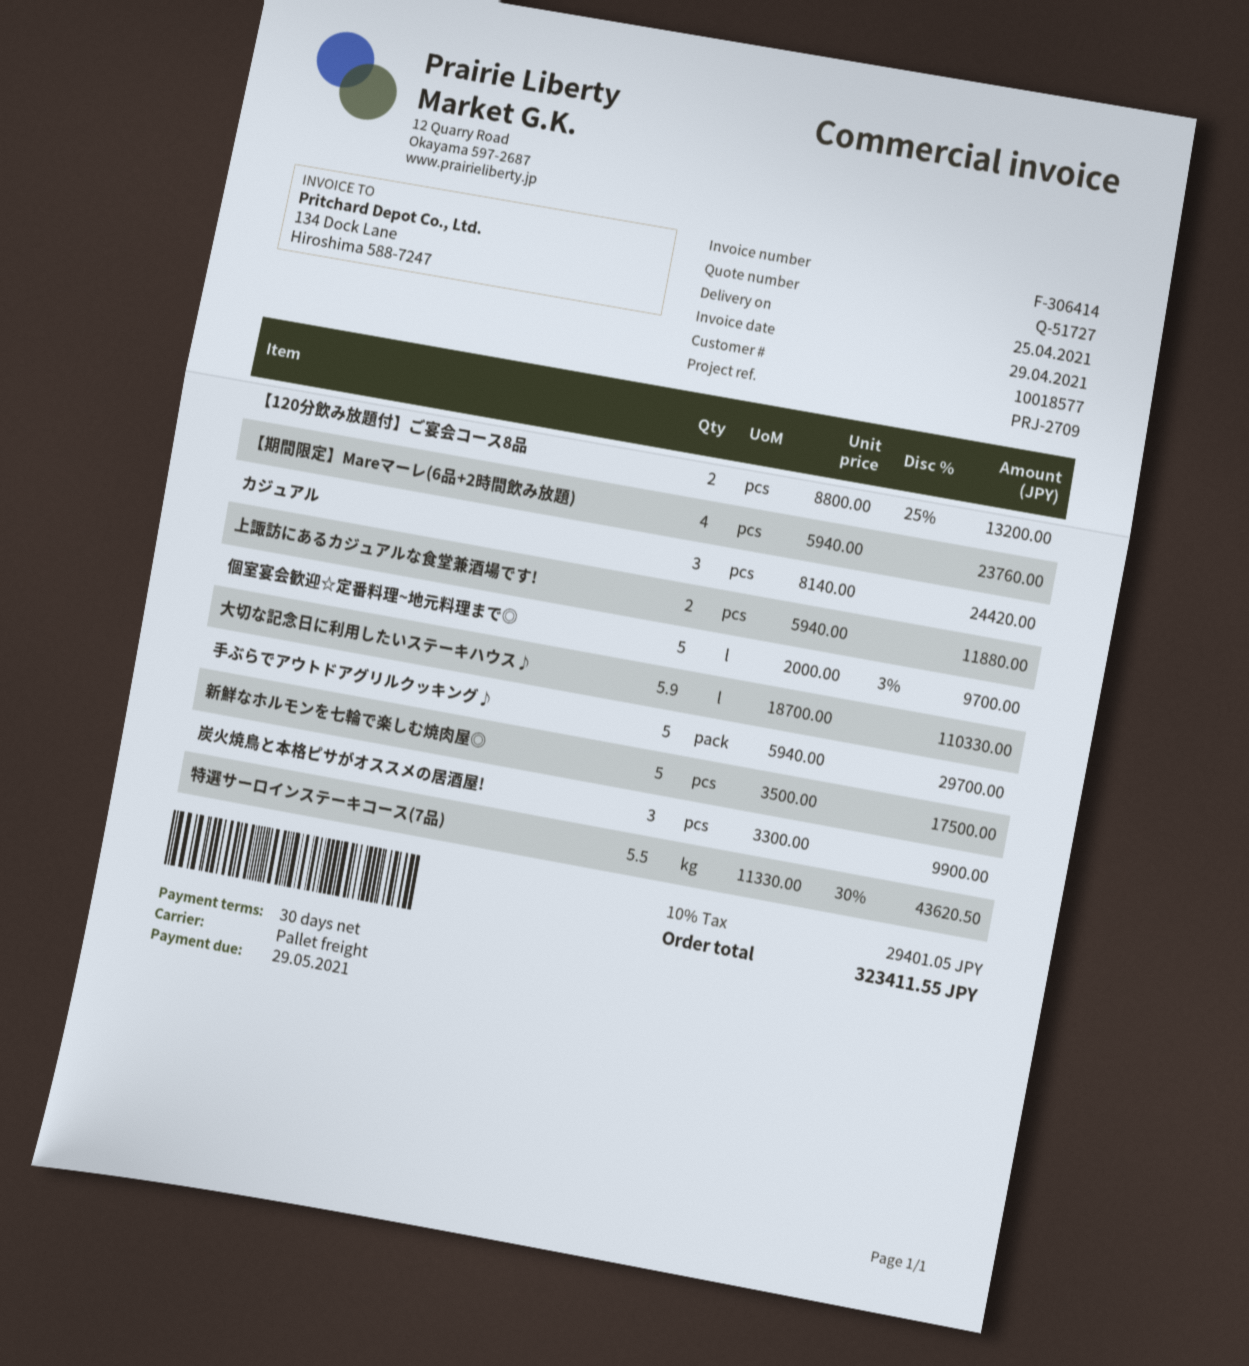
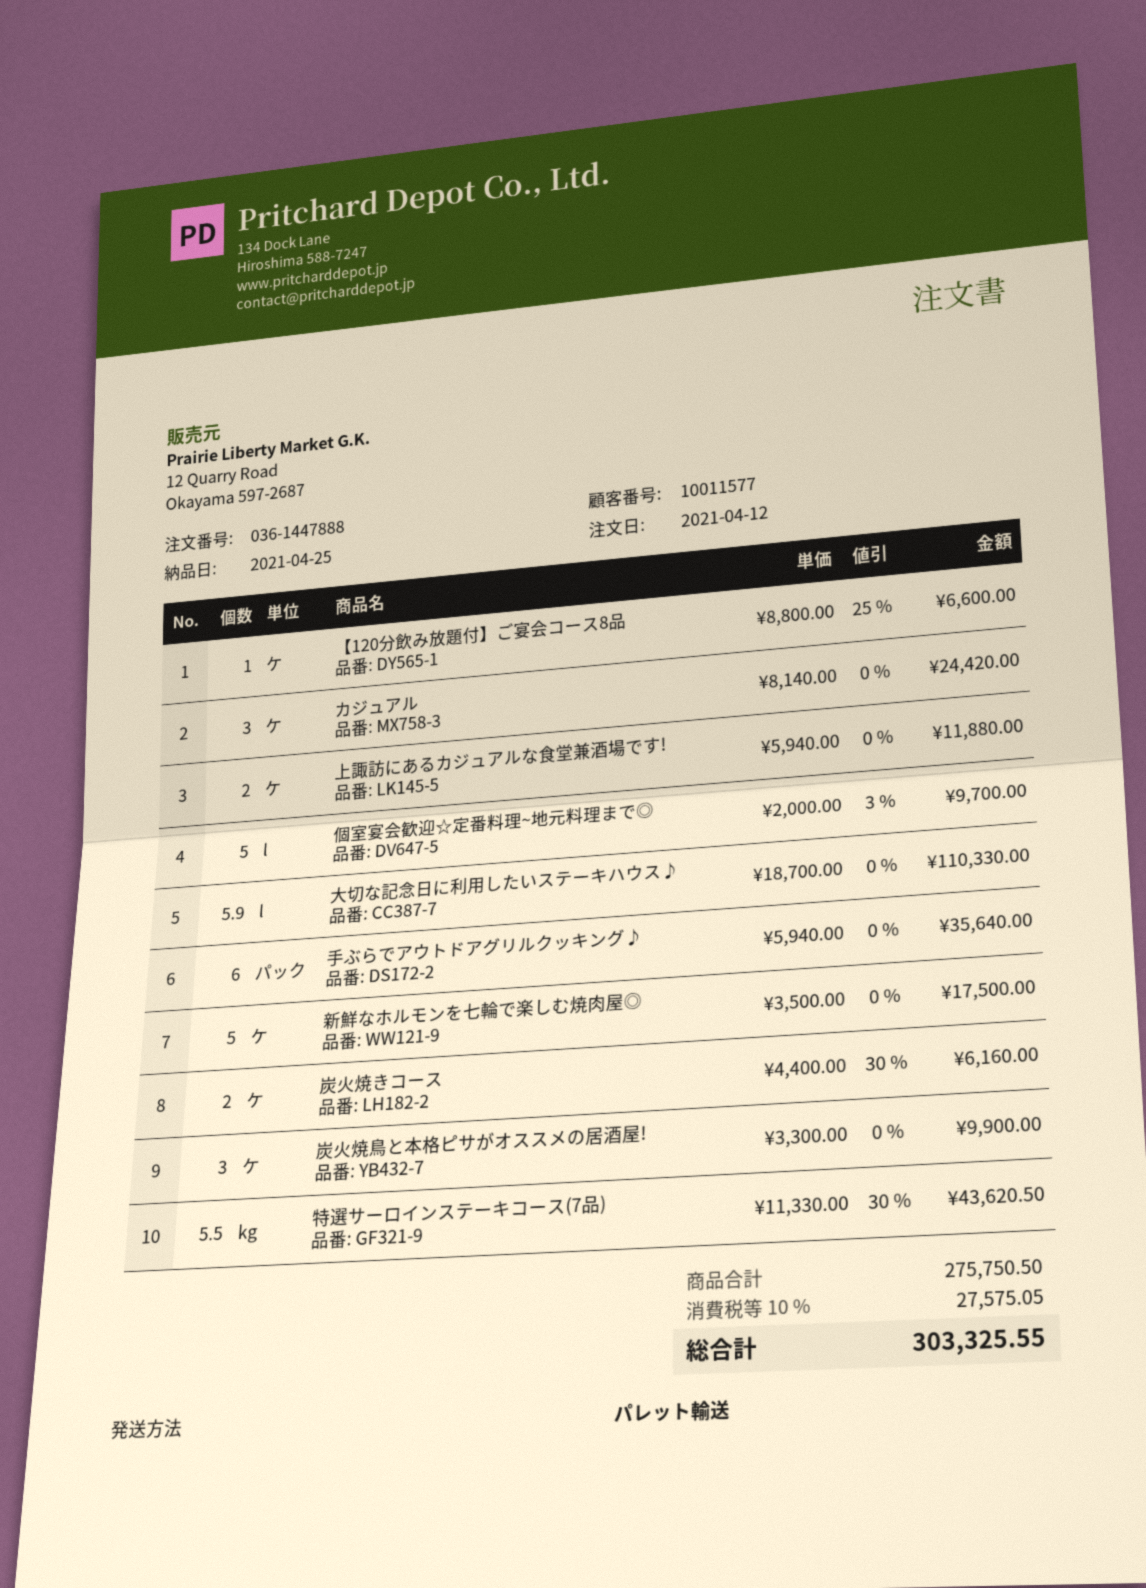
customer number: 10018577 -> 10011577
【120分飲み放題付】ご宴会コース8品: 2 x 8800.00 - 25% = 13200.00 -> 1 x 8800.00 - 25% = 6600.00
【期間限定】Mareマーレ(6品+2時間飲み放題): 4 x 5940.00 = 23760.00 -> none
手ぶらでアウトドアグリルクッキング♪: 5 x 5940.00 = 29700.00 -> 6 x 5940.00 = 35640.00
炭火焼きコース: none -> 2 x 4400.00 - 30% = 6160.00
tax: 10% = 29401.05 -> 10% = 27575.05
total: 323411.55 -> 303325.55

